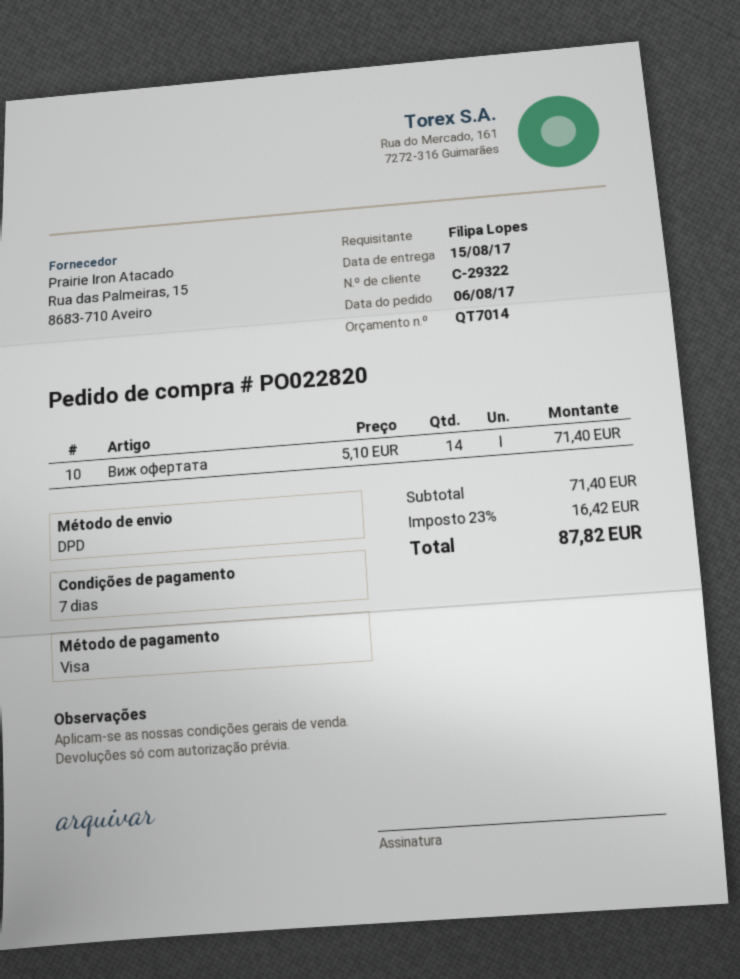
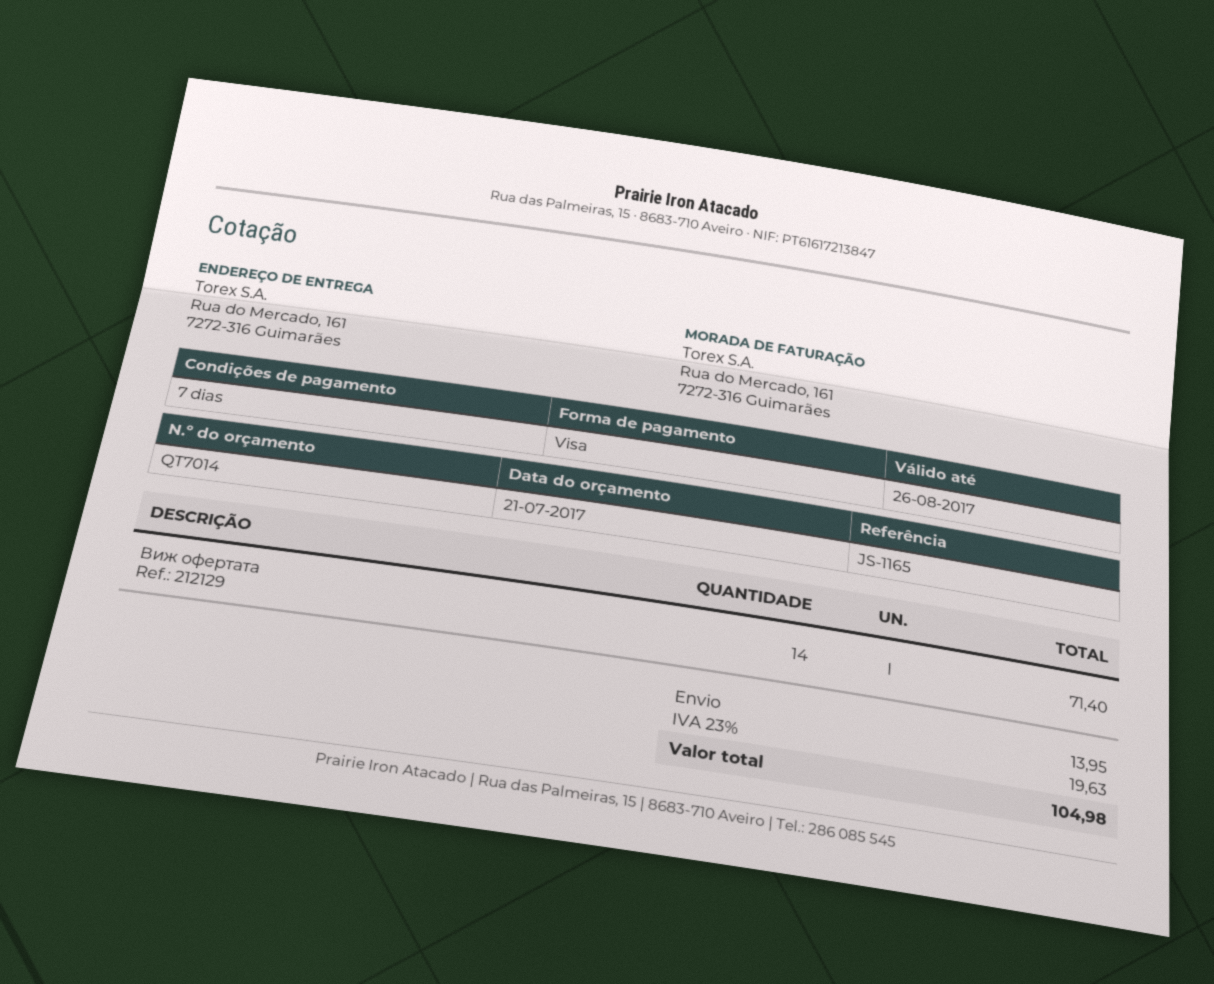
shipping: none -> 13.95
tax: 23% = 16.42 -> 23% = 19.63
total: 87.82 -> 104.98

